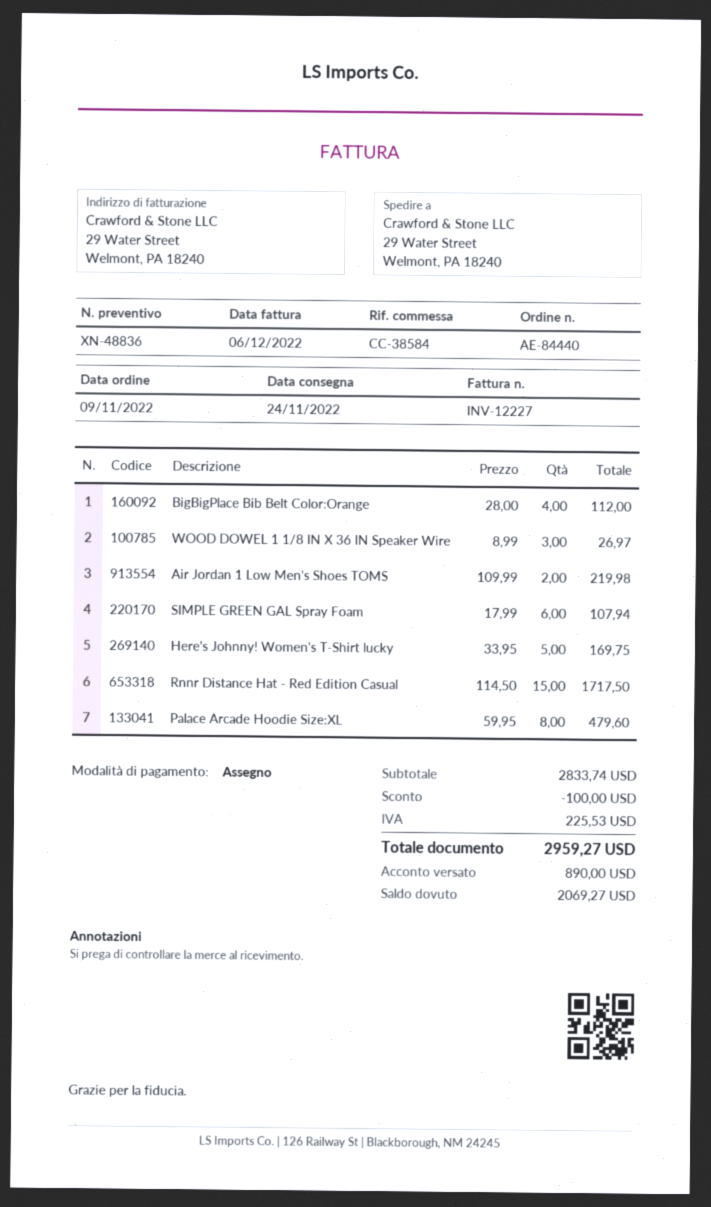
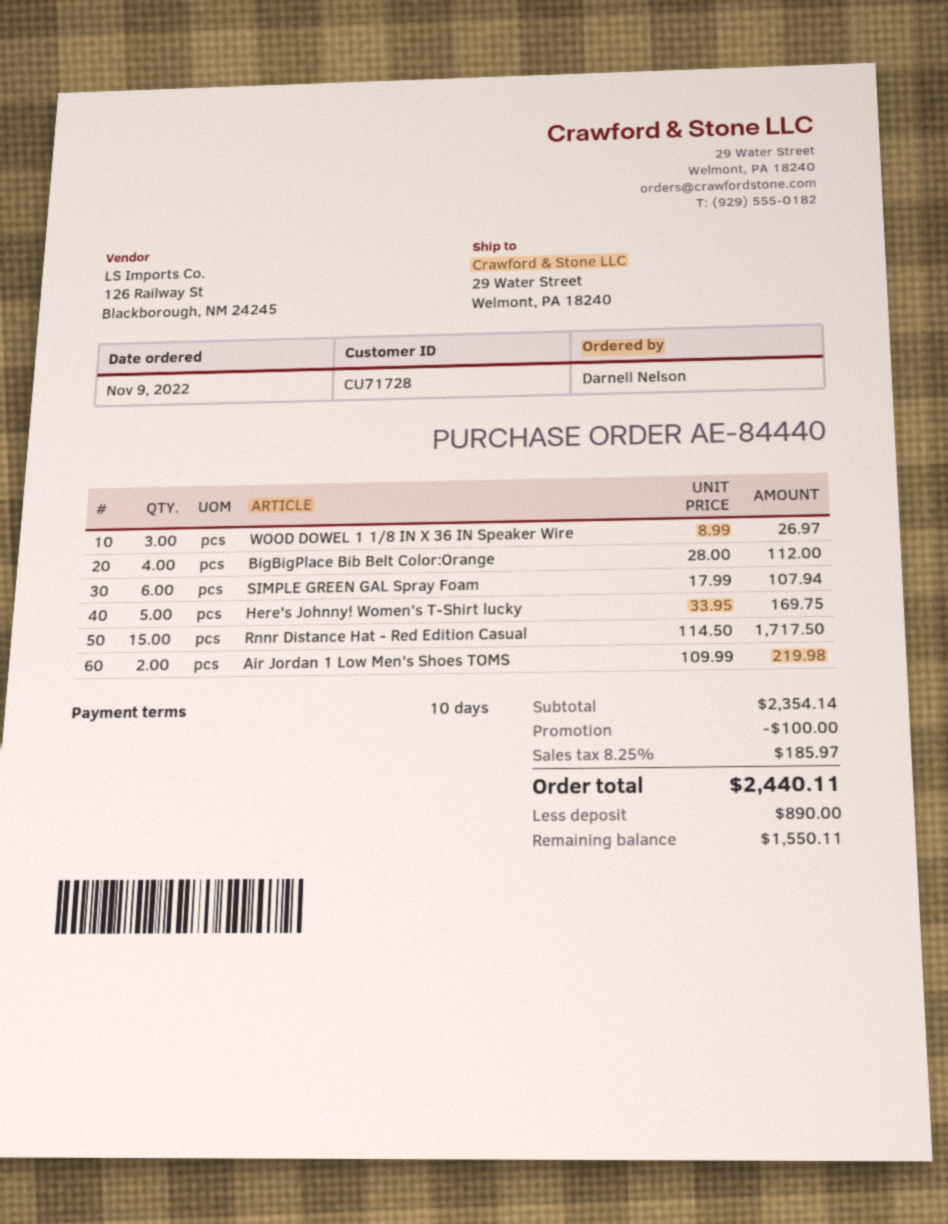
Palace Arcade Hoodie Size:XL: 8 x 59.95 = 479.60 -> none
subtotal: 2833.74 -> 2354.14
tax: 225.53 -> 185.97
total: 2959.27 -> 2440.11
balance: 2069.27 -> 1550.11

